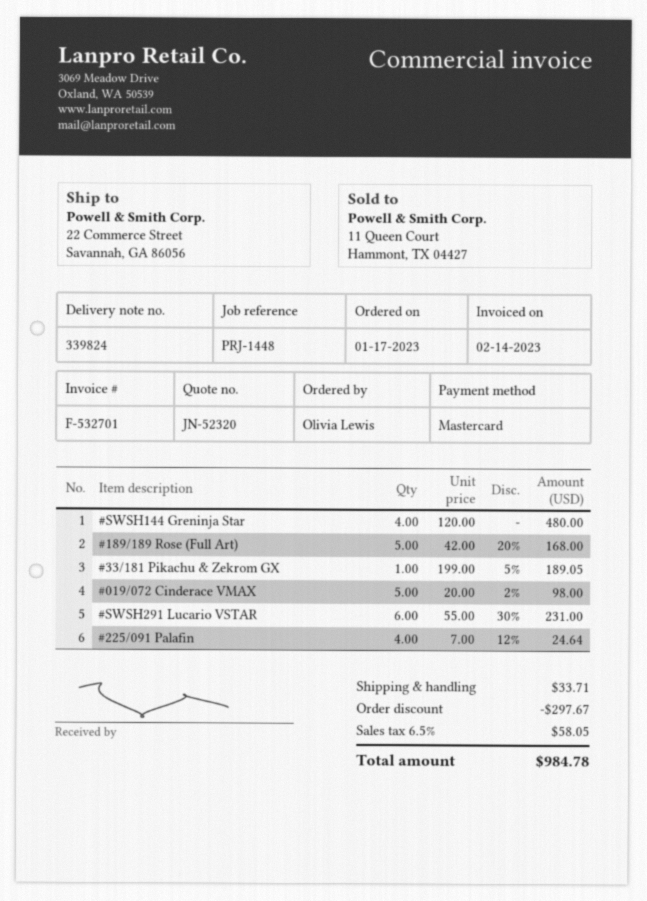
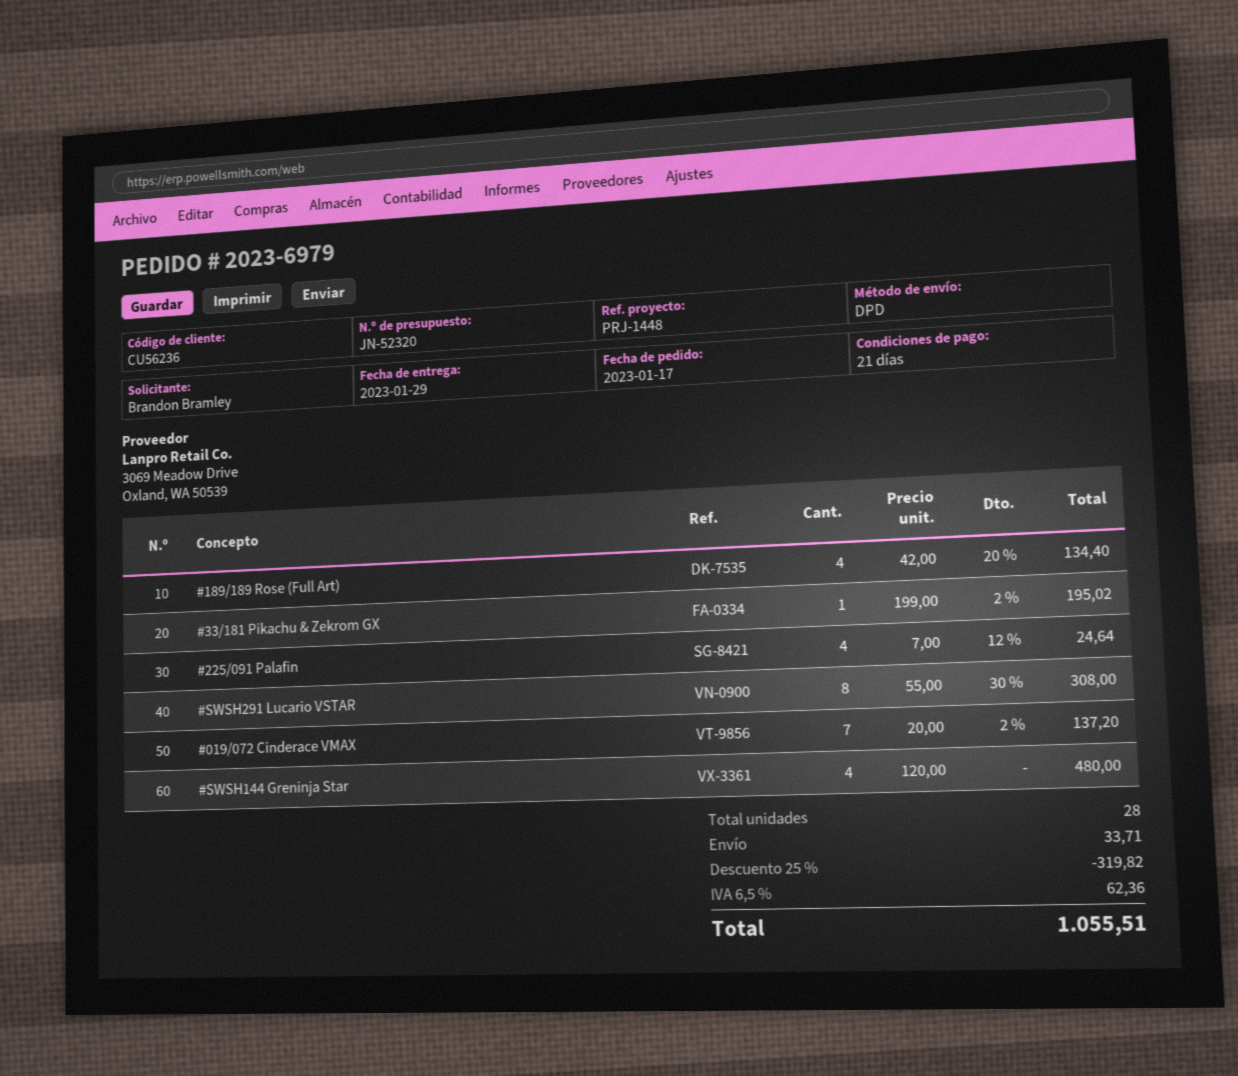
ordered by: Olivia Lewis -> Brandon Bramley
#189/189 Rose (Full Art): 5 x 42.00 - 20% = 168.00 -> 4 x 42.00 - 20% = 134.40
#33/181 Pikachu & Zekrom GX: 1 x 199.00 - 5% = 189.05 -> 1 x 199.00 - 2% = 195.02
#019/072 Cinderace VMAX: 5 x 20.00 - 2% = 98.00 -> 7 x 20.00 - 2% = 137.20
#SWSH291 Lucario VSTAR: 6 x 55.00 - 30% = 231.00 -> 8 x 55.00 - 30% = 308.00
discount: 297.67 -> 319.82
tax: 6.5% = 58.05 -> 6.5% = 62.36
total: 984.78 -> 1055.51

